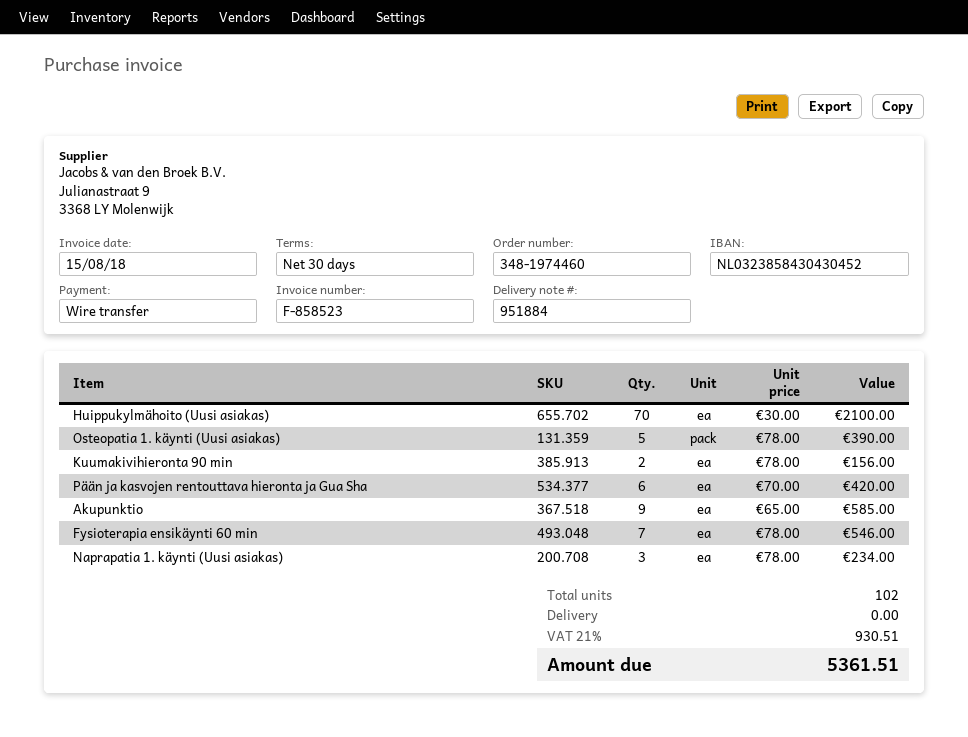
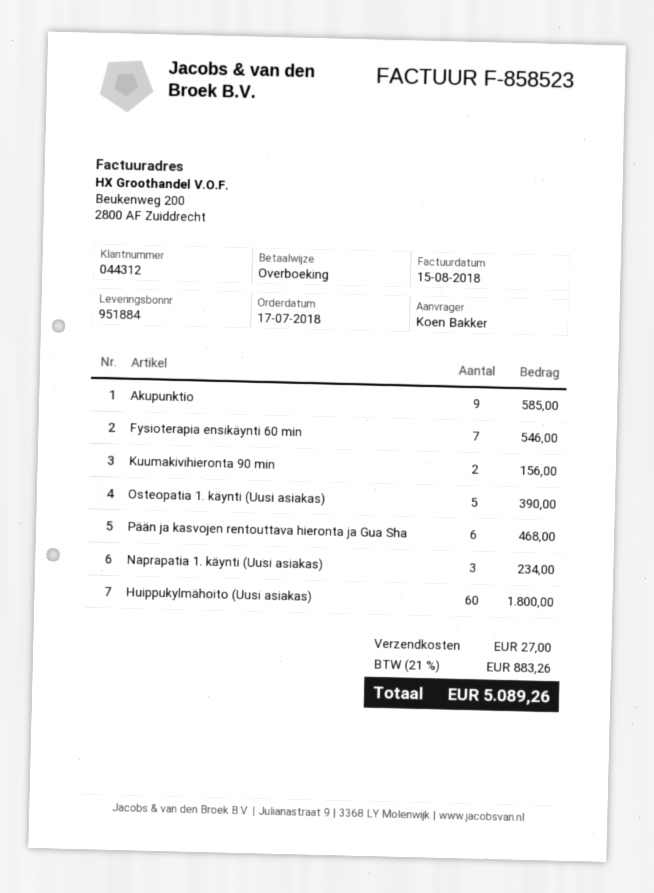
Huippukylmähoito (Uusi asiakas): 70 for 2100.00 -> 60 for 1800.00
Pään ja kasvojen rentouttava hieronta ja Gua Sha: 6 for 420.00 -> 6 for 468.00
shipping: 0.00 -> 27.00
tax: 21% = 930.51 -> 21% = 883.26
total: 5361.51 -> 5089.26

